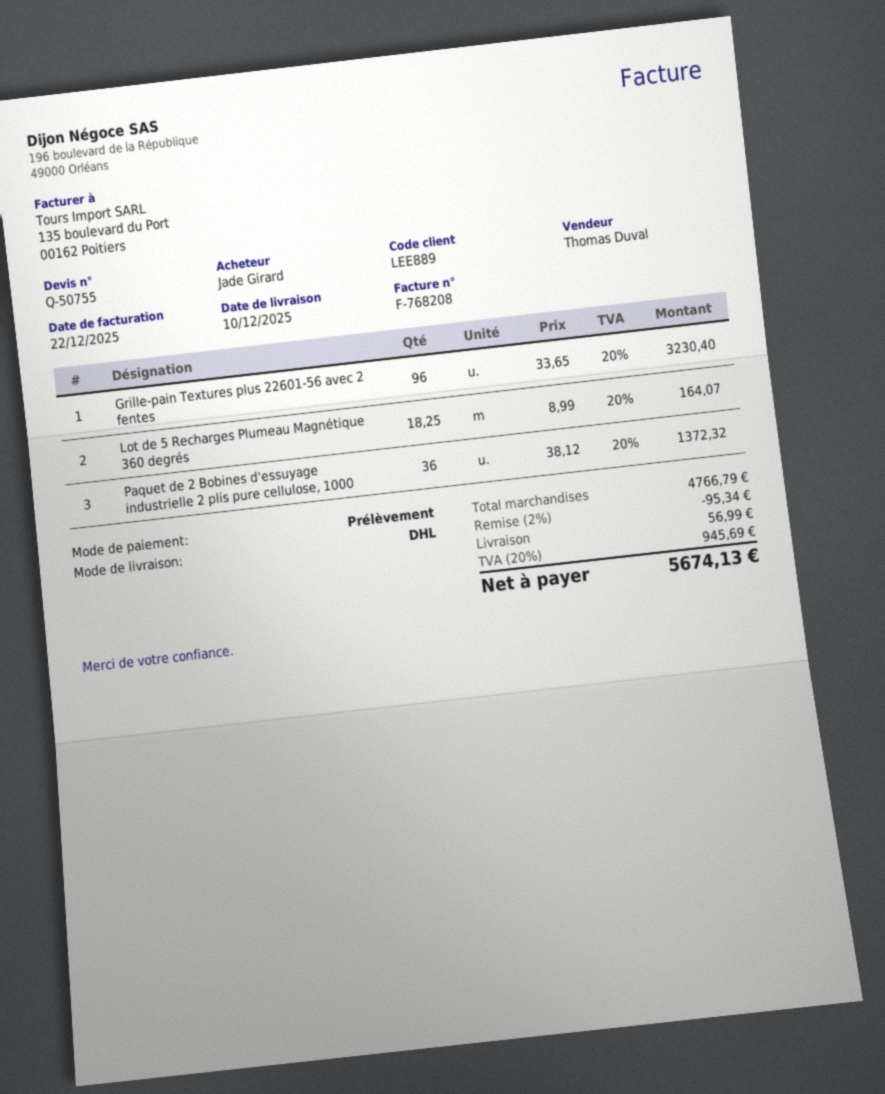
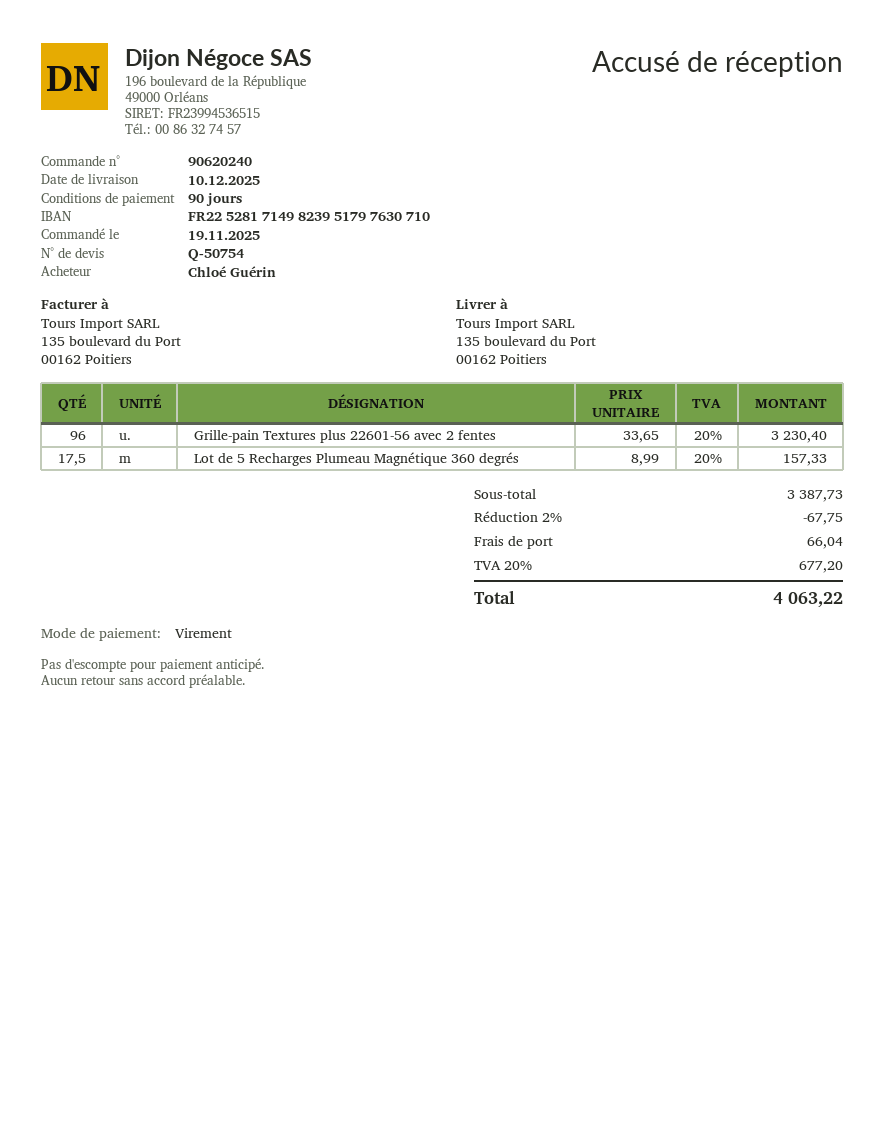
quote number: Q-50755 -> Q-50754
ordered by: Jade Girard -> Chloé Guérin
payment method: direct debit -> bank transfer
Lot de 5 Recharges Plumeau Magnétique 360 degrés: 18.25 x 8.99 = 164.07 -> 17.5 x 8.99 = 157.33
Paquet de 2 Bobines d'essuyage industrielle 2 plis pure cellulose, 1000: 36 x 38.12 = 1372.32 -> none
subtotal: 4766.79 -> 3387.73
discount: 2% = 95.34 -> 2% = 67.75
shipping: 56.99 -> 66.04
tax: 20% = 945.69 -> 20% = 677.20
total: 5674.13 -> 4063.22

